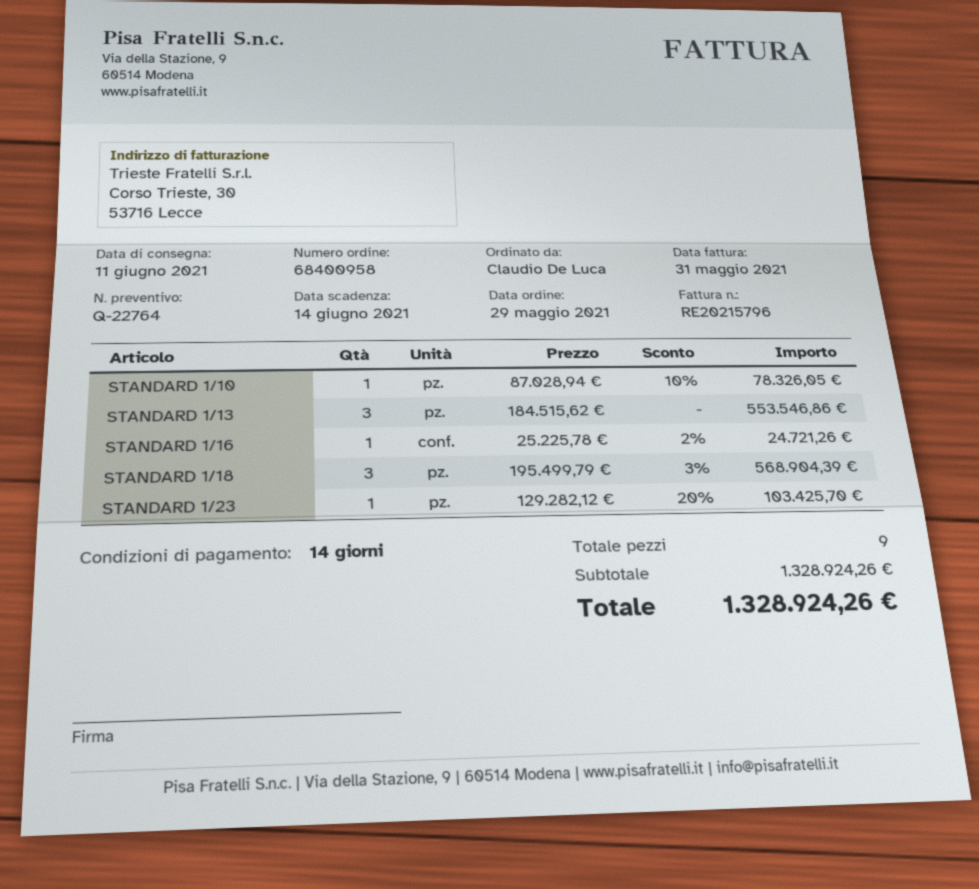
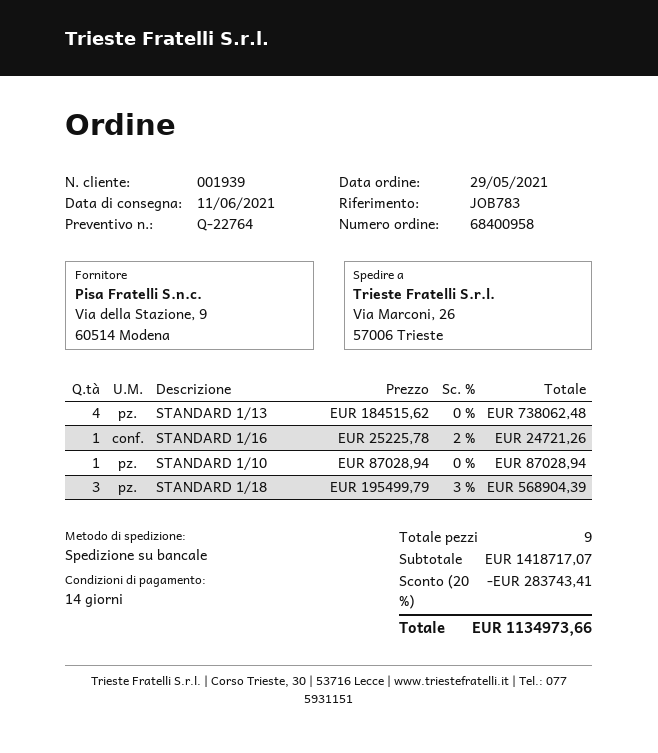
STANDARD 1/10: 1 x 87028.94 - 10% = 78326.05 -> 1 x 87028.94 = 87028.94
STANDARD 1/13: 3 x 184515.62 = 553546.86 -> 4 x 184515.62 = 738062.48
STANDARD 1/23: 1 x 129282.12 - 20% = 103425.70 -> none
subtotal: 1328924.26 -> 1418717.07
discount: none -> 20% = 283743.41
total: 1328924.26 -> 1134973.66

